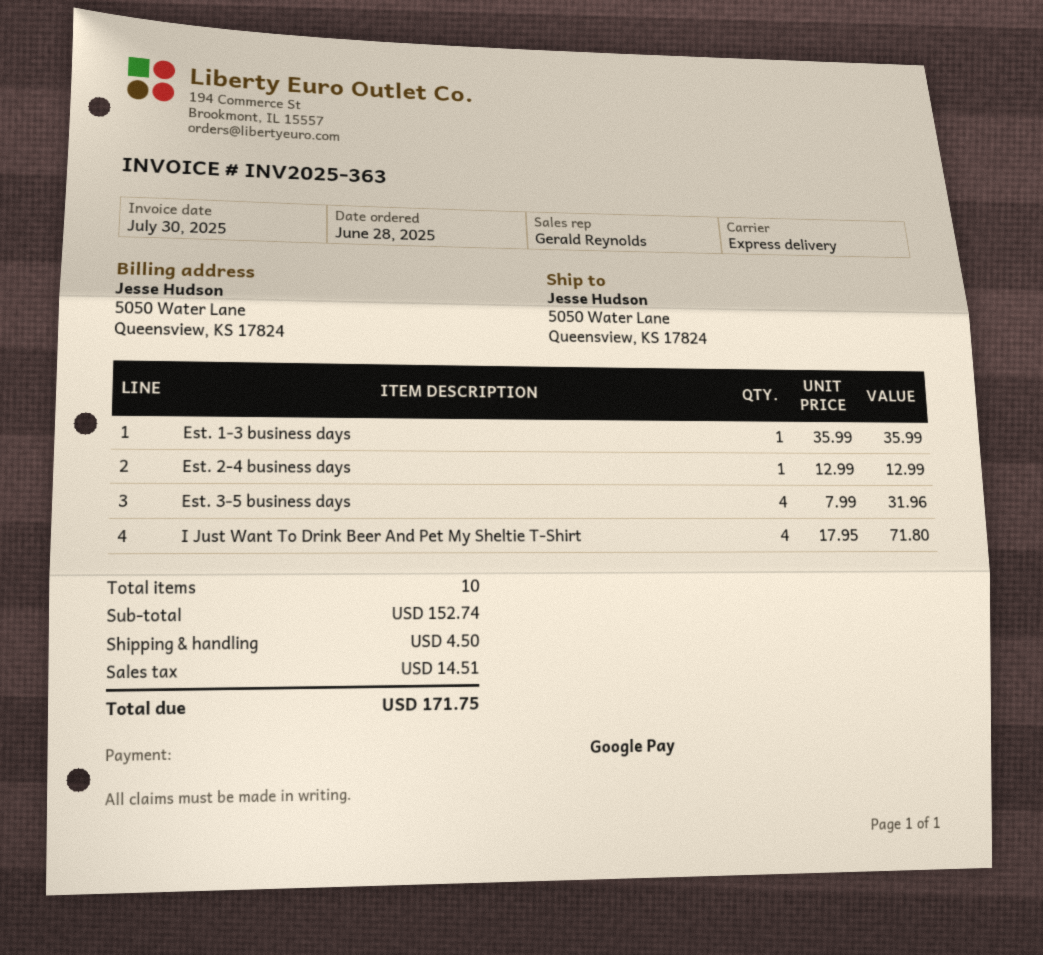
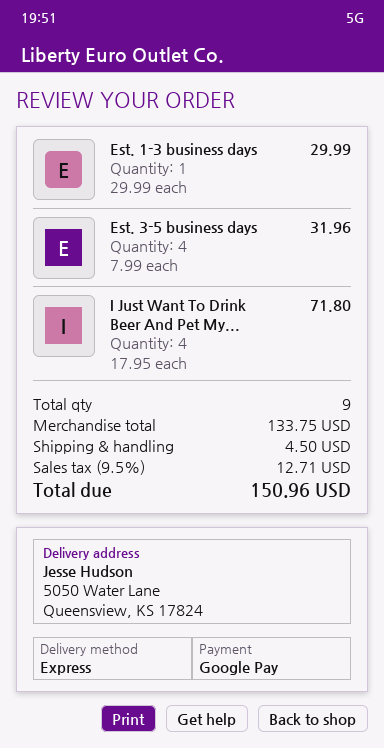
Est. 1-3 business days: 1 x 35.99 = 35.99 -> 1 x 29.99 = 29.99
Est. 2-4 business days: 1 x 12.99 = 12.99 -> none
total quantity: 10 -> 9
subtotal: 152.74 -> 133.75
tax: 14.51 -> 12.71
total: 171.75 -> 150.96

